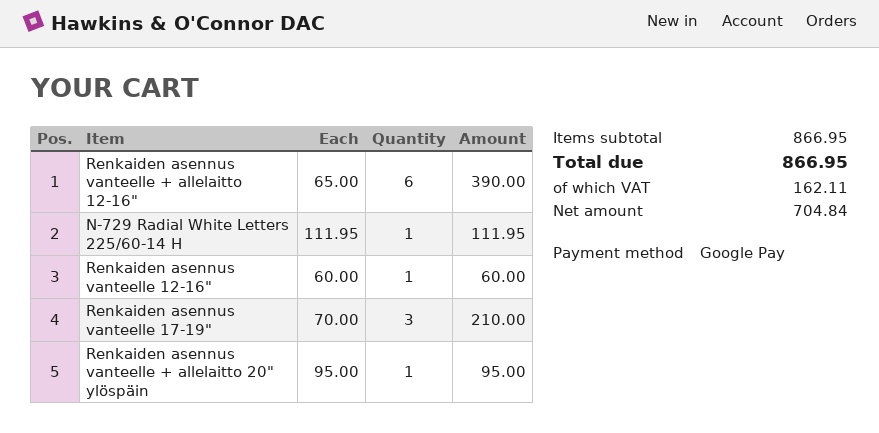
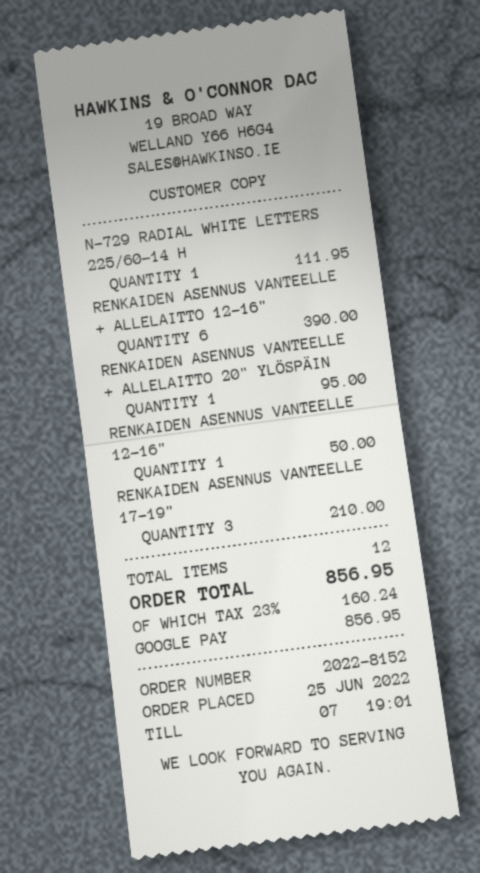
Renkaiden asennus vanteelle 12-16": 1 for 60.00 -> 1 for 50.00
tax: 162.11 -> 160.24
total: 866.95 -> 856.95

